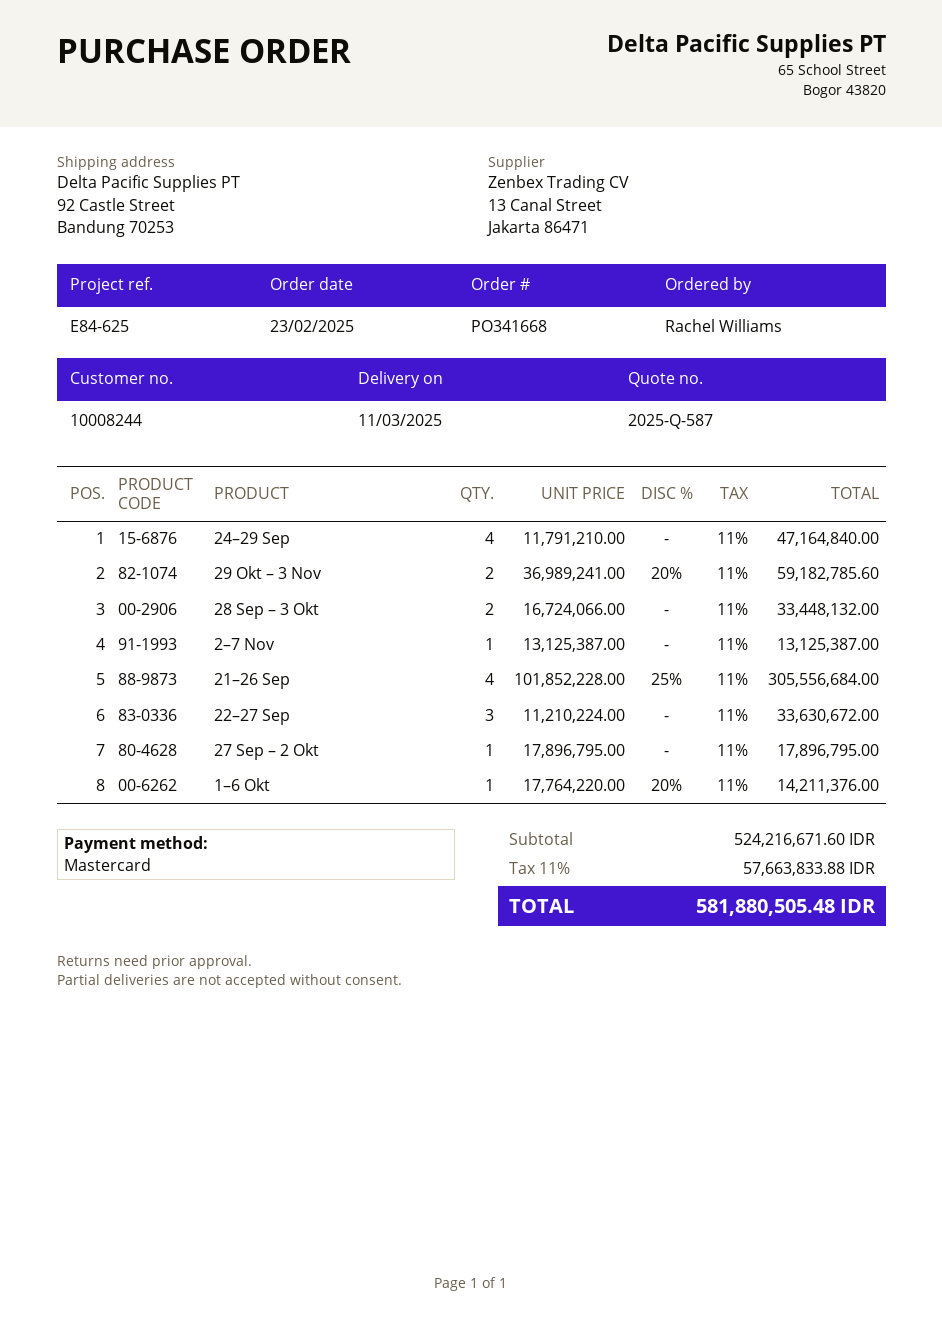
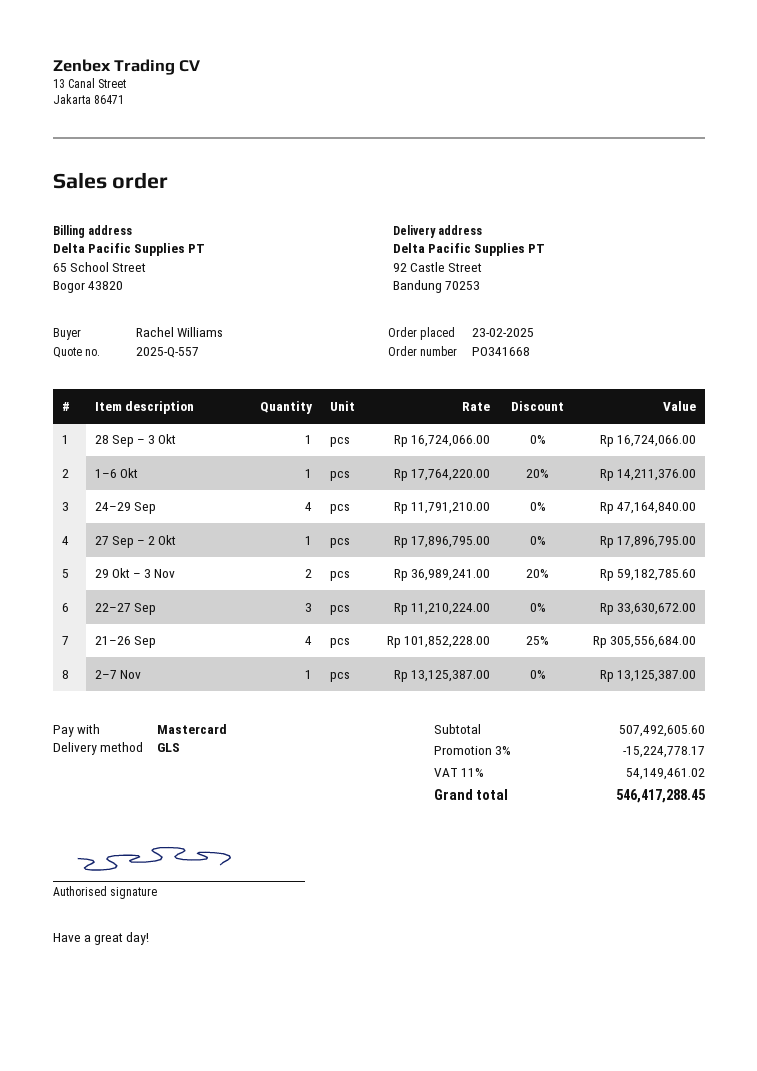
quote number: 2025-Q-587 -> 2025-Q-557
28 Sep – 3 Okt: 2 x 16724066.00 = 33448132.00 -> 1 x 16724066.00 = 16724066.00
subtotal: 524216671.60 -> 507492605.60
discount: none -> 3% = 15224778.17
tax: 11% = 57663833.88 -> 11% = 54149461.02
total: 581880505.48 -> 546417288.45

